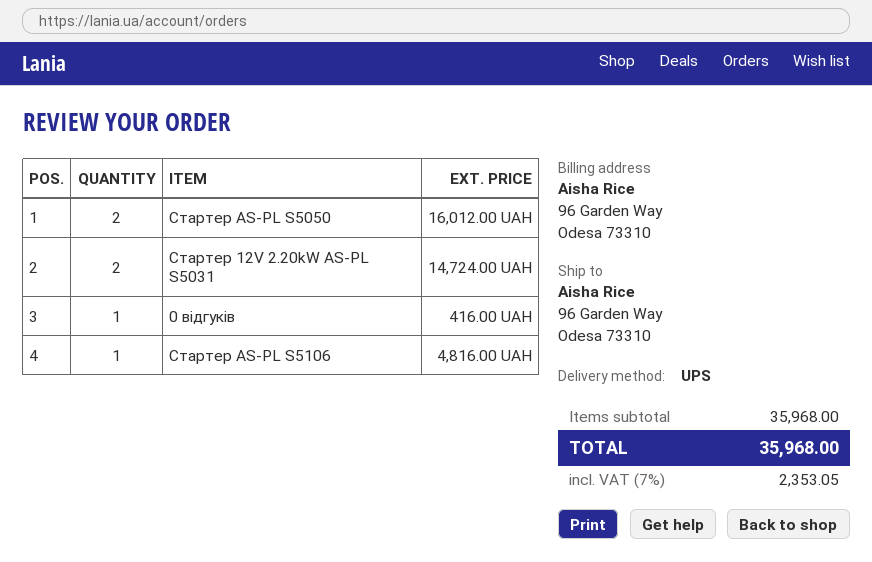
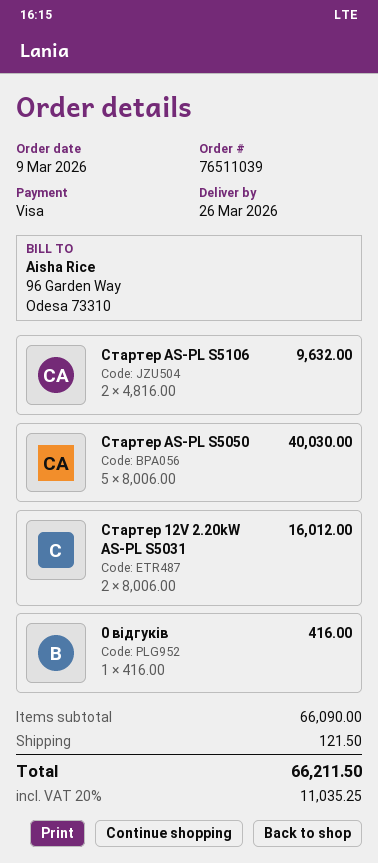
Стартер AS-PL S5050: 2 for 16012.00 -> 5 for 40030.00
Стартер 12V 2.20kW AS-PL S5031: 2 for 14724.00 -> 2 for 16012.00
Стартер AS-PL S5106: 1 for 4816.00 -> 2 for 9632.00
subtotal: 35968.00 -> 66090.00
shipping: none -> 121.50
tax: 7% = 2353.05 -> 20% = 11035.25
total: 35968.00 -> 66211.50

